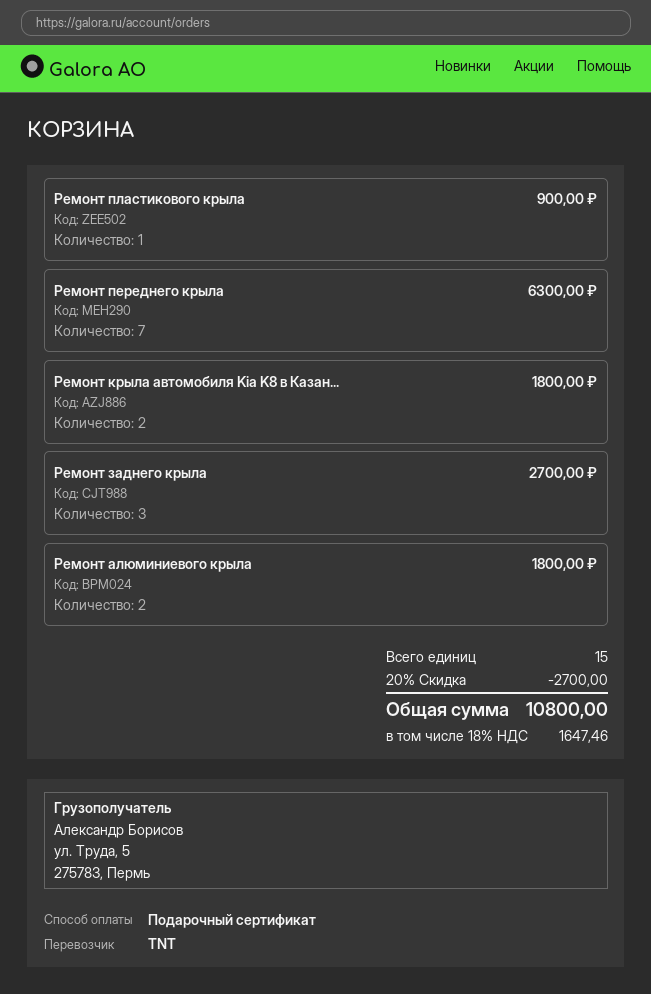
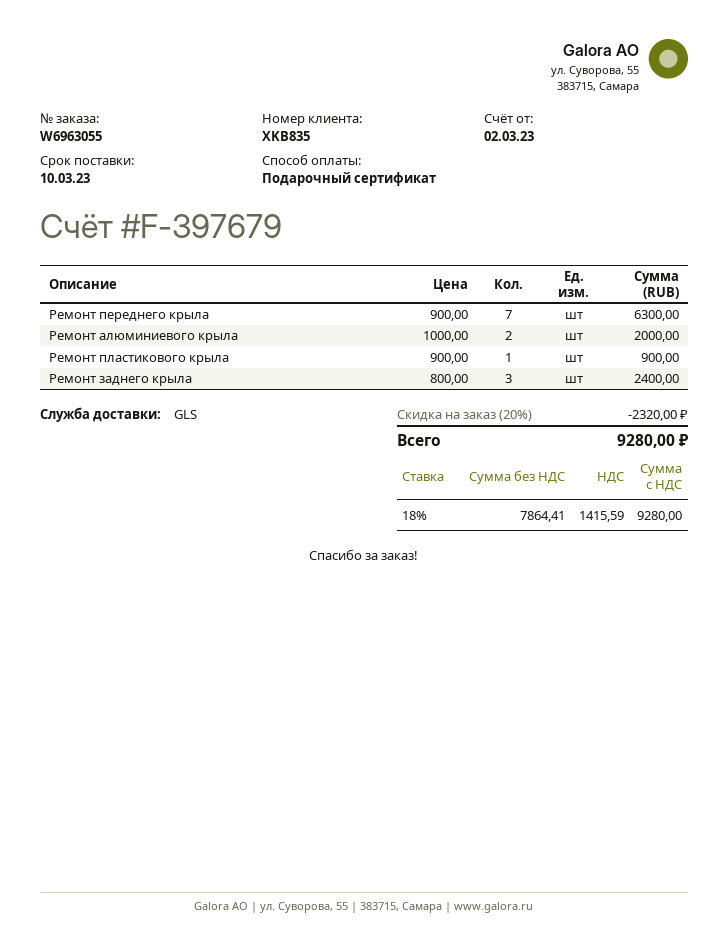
shipping method: TNT -> GLS
Ремонт крыла автомобиля Kia K8 в Казан...: 2 for 1800.00 -> none
Ремонт заднего крыла: 3 for 2700.00 -> 3 for 2400.00
Ремонт алюминиевого крыла: 2 for 1800.00 -> 2 for 2000.00
discount: 20% = 2700.00 -> 20% = 2320.00
tax: 18% = 1647.46 -> 18% = 1415.59
total: 10800.00 -> 9280.00

